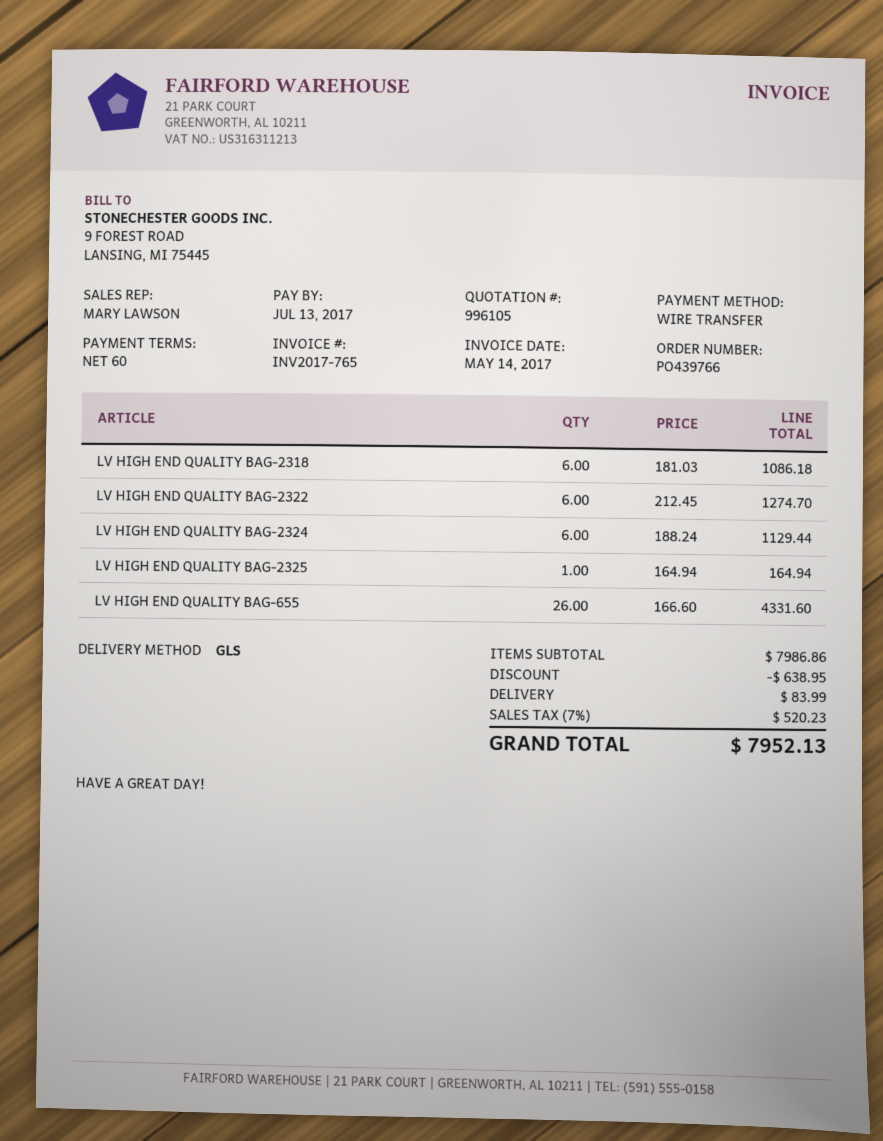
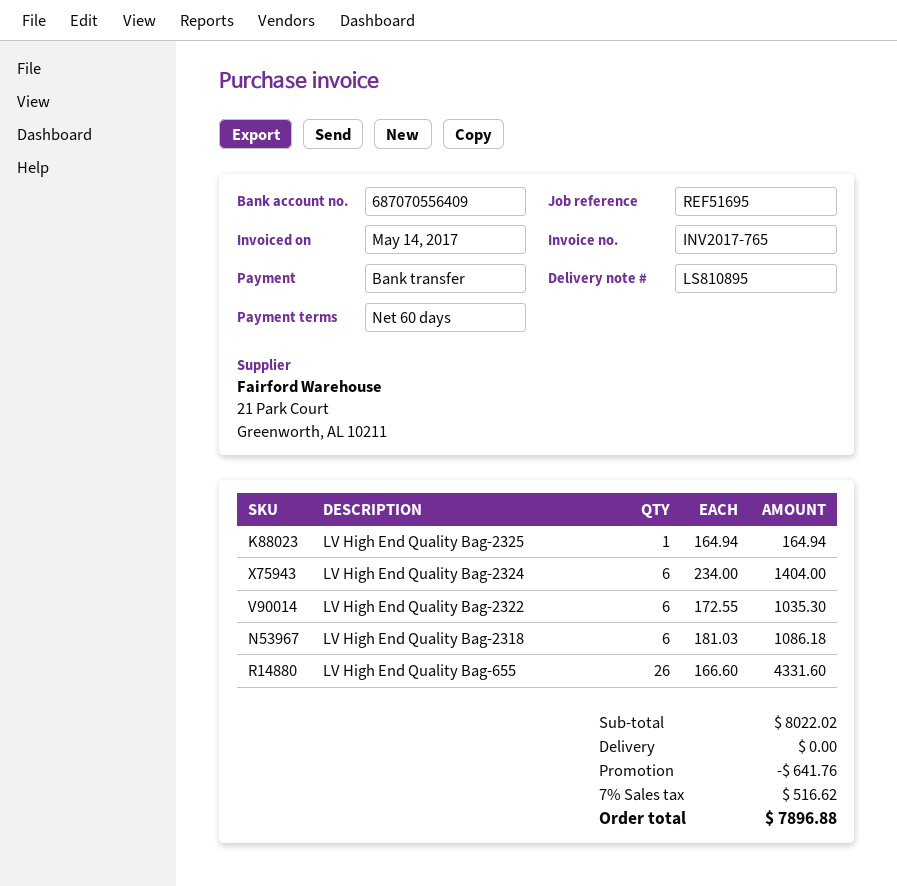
LV HIGH END QUALITY BAG-2322: 6 x 212.45 = 1274.70 -> 6 x 172.55 = 1035.30
LV HIGH END QUALITY BAG-2324: 6 x 188.24 = 1129.44 -> 6 x 234.00 = 1404.00
subtotal: 7986.86 -> 8022.02
discount: 638.95 -> 641.76
shipping: 83.99 -> 0.00
tax: 7% = 520.23 -> 7% = 516.62
total: 7952.13 -> 7896.88

